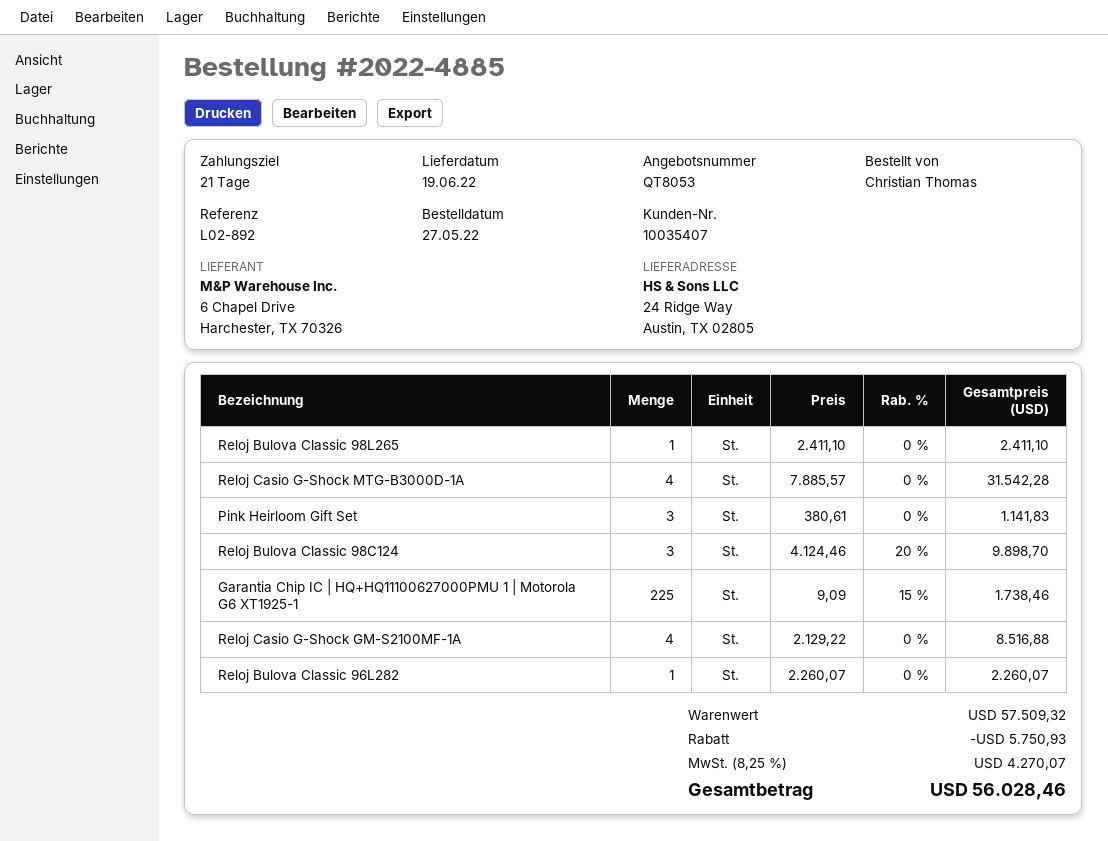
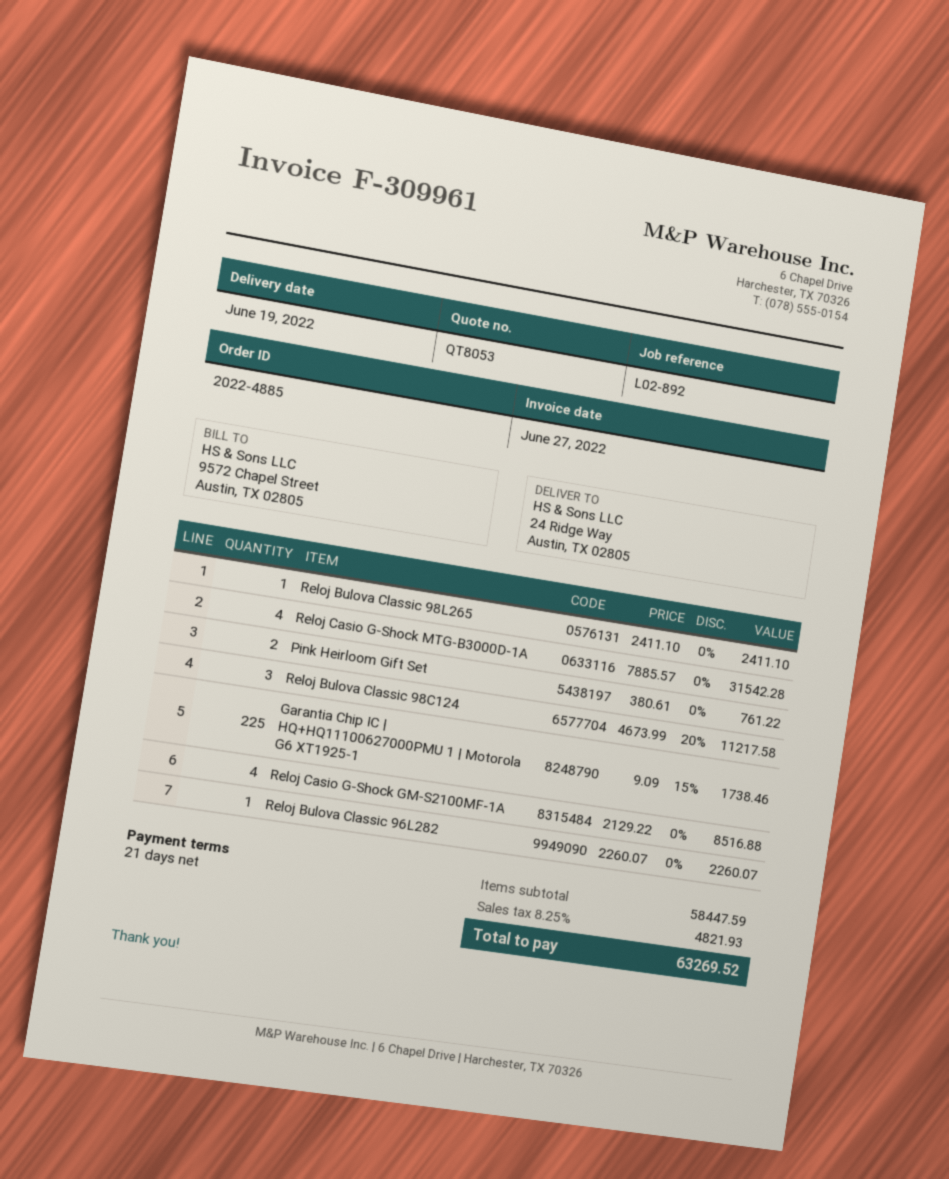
Pink Heirloom Gift Set: 3 x 380.61 = 1141.83 -> 2 x 380.61 = 761.22
Reloj Bulova Classic 98C124: 3 x 4124.46 - 20% = 9898.70 -> 3 x 4673.99 - 20% = 11217.58
subtotal: 57509.32 -> 58447.59
discount: 5750.93 -> none
tax: 8.25% = 4270.07 -> 8.25% = 4821.93
total: 56028.46 -> 63269.52

